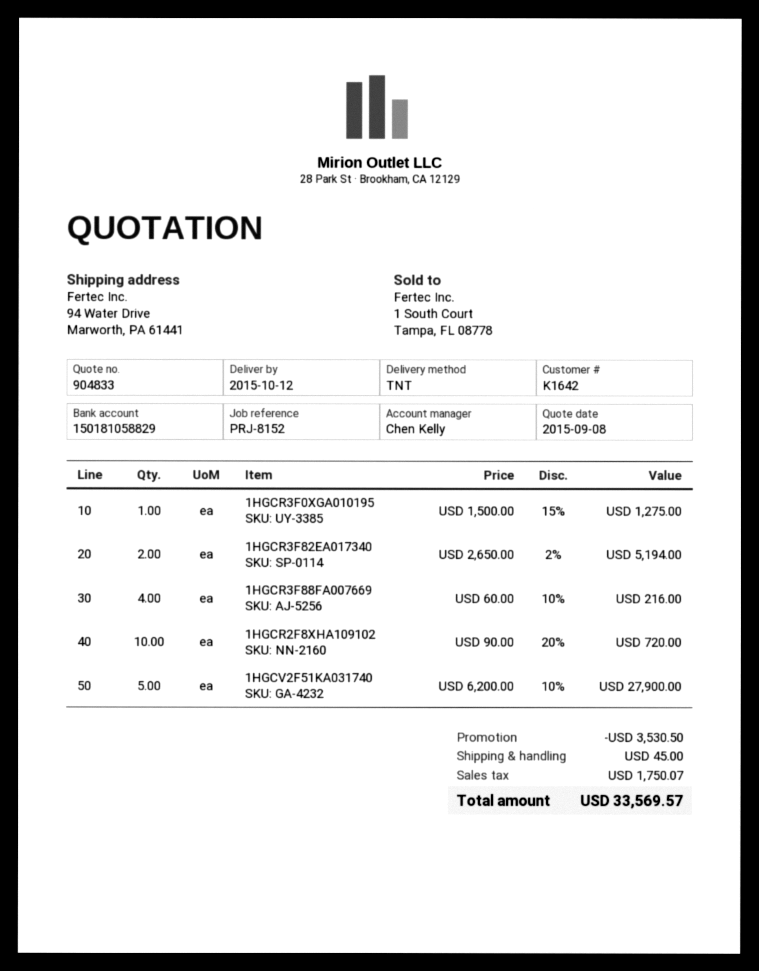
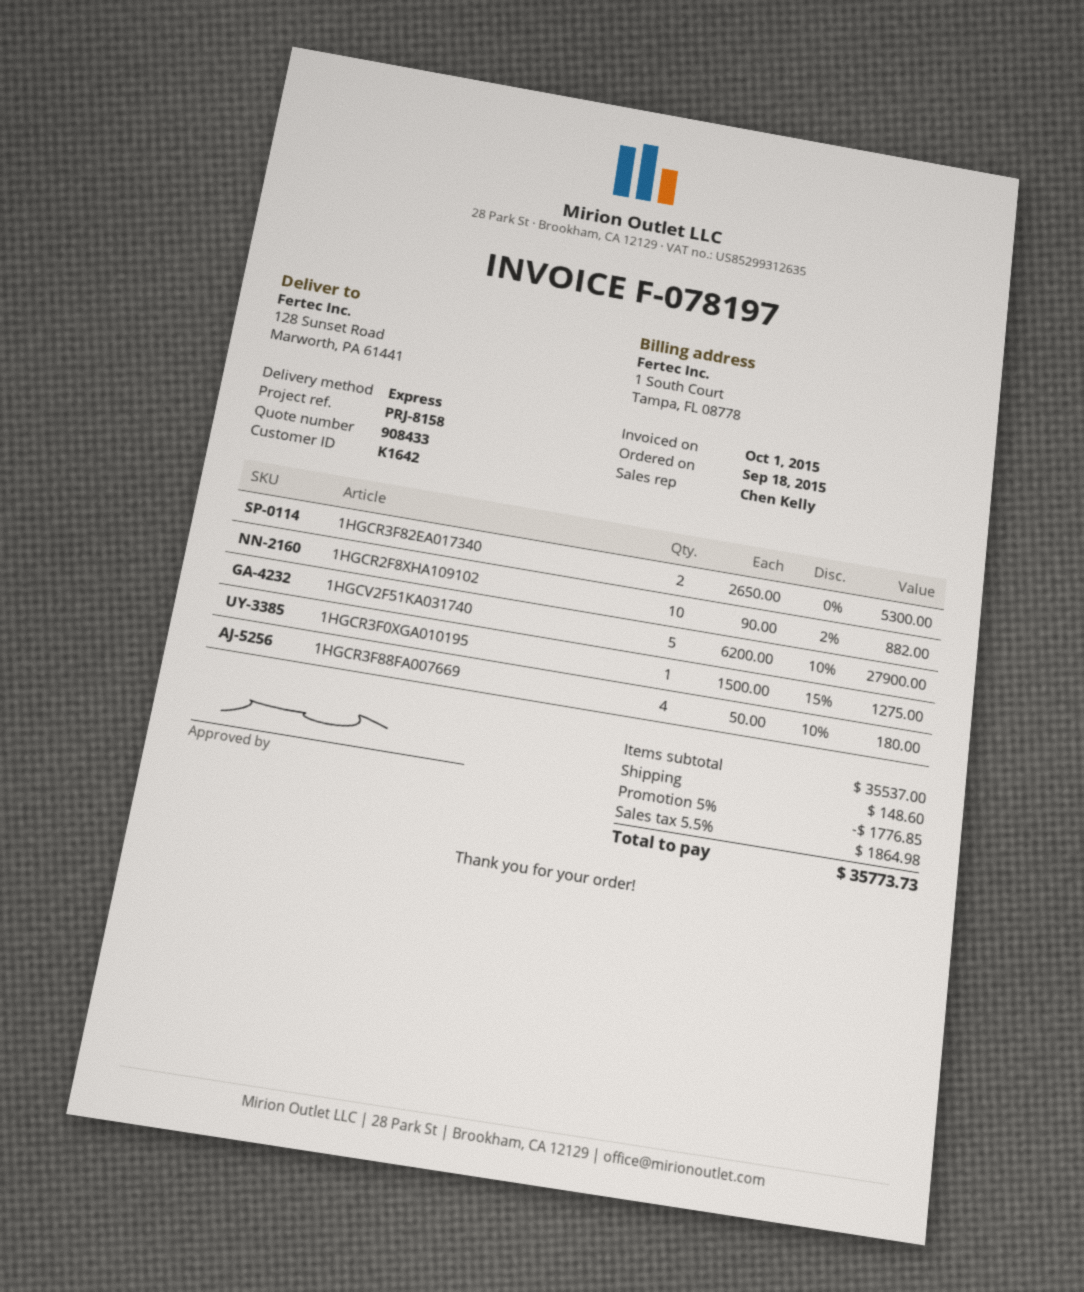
quote number: 904833 -> 908433
reference: PRJ-8152 -> PRJ-8158
shipping method: TNT -> express
ship to: 94 Water Drive, Marworth, PA 61441 -> 128 Sunset Road, Marworth, PA 61441
1HGCR3F82EA017340: 2 x 2650.00 - 2% = 5194.00 -> 2 x 2650.00 = 5300.00
1HGCR3F88FA007669: 4 x 60.00 - 10% = 216.00 -> 4 x 50.00 - 10% = 180.00
1HGCR2F8XHA109102: 10 x 90.00 - 20% = 720.00 -> 10 x 90.00 - 2% = 882.00
discount: 3530.50 -> 1776.85
shipping: 45.00 -> 148.60
tax: 1750.07 -> 1864.98
total: 33569.57 -> 35773.73

